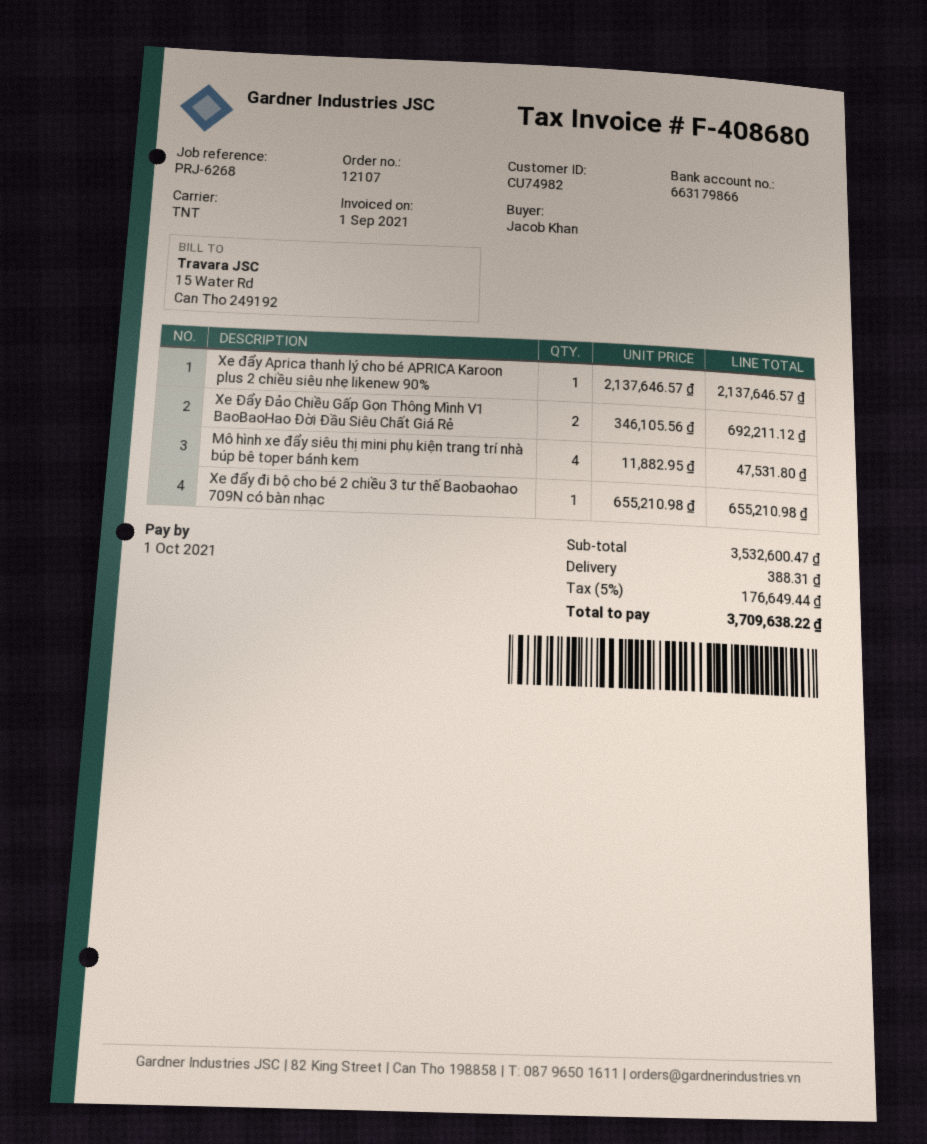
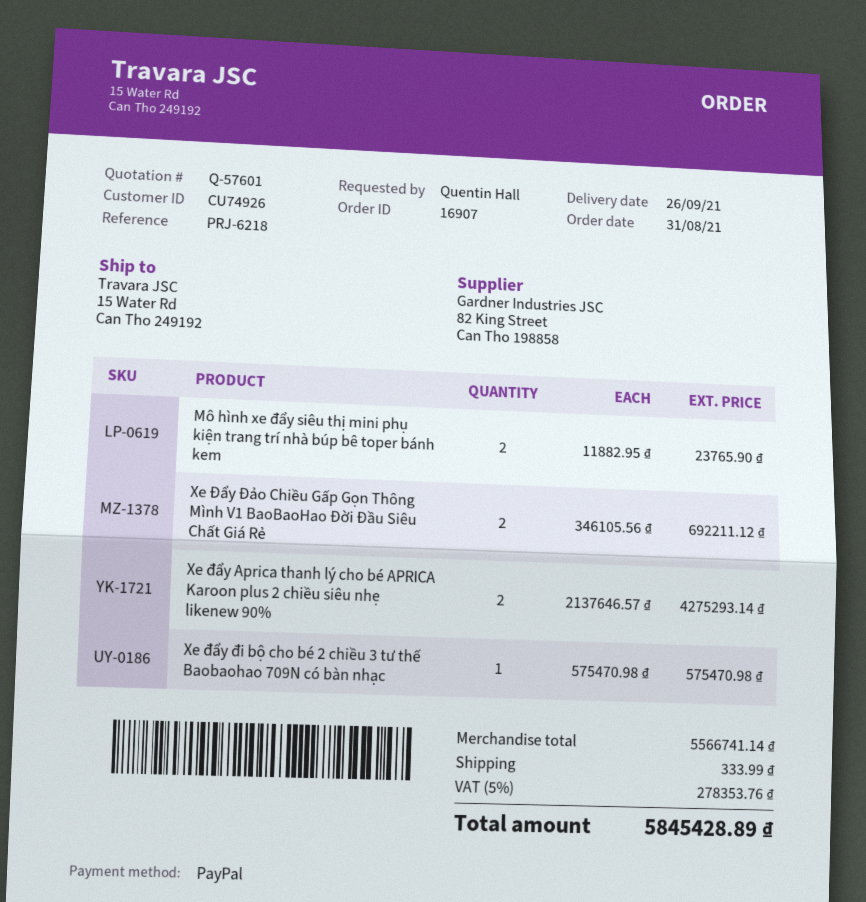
order number: 12107 -> 16907
customer number: CU74982 -> CU74926
reference: PRJ-6268 -> PRJ-6218
ordered by: Jacob Khan -> Quentin Hall
Xe đẩy Aprica thanh lý cho bé APRICA Karoon plus 2 chiều siêu nhẹ likenew 90%: 1 x 2137646.57 = 2137646.57 -> 2 x 2137646.57 = 4275293.14
Mô hình xe đẩy siêu thị mini phụ kiện trang trí nhà búp bê toper bánh kem: 4 x 11882.95 = 47531.80 -> 2 x 11882.95 = 23765.90
Xe đẩy đi bộ cho bé 2 chiều 3 tư thế Baobaohao 709N có bàn nhạc: 1 x 655210.98 = 655210.98 -> 1 x 575470.98 = 575470.98
subtotal: 3532600.47 -> 5566741.14
shipping: 388.31 -> 333.99
tax: 5% = 176649.44 -> 5% = 278353.76
total: 3709638.22 -> 5845428.89

